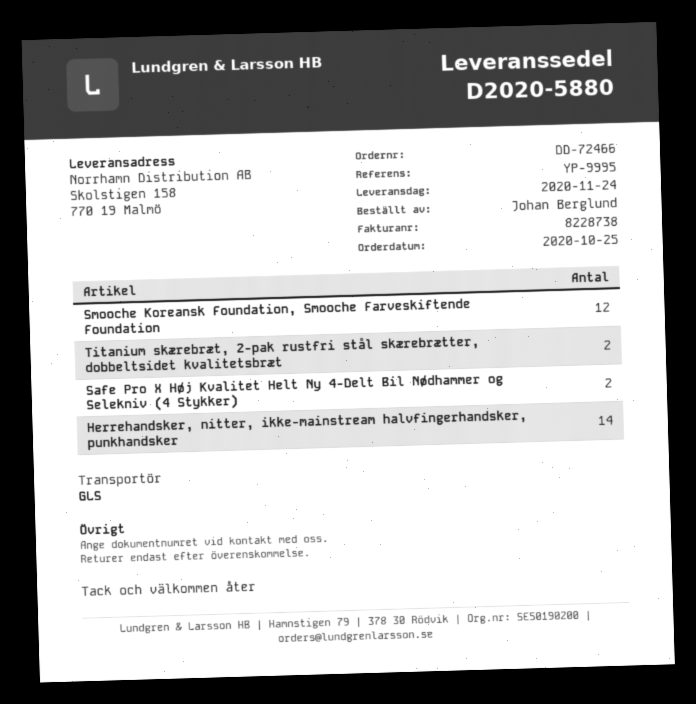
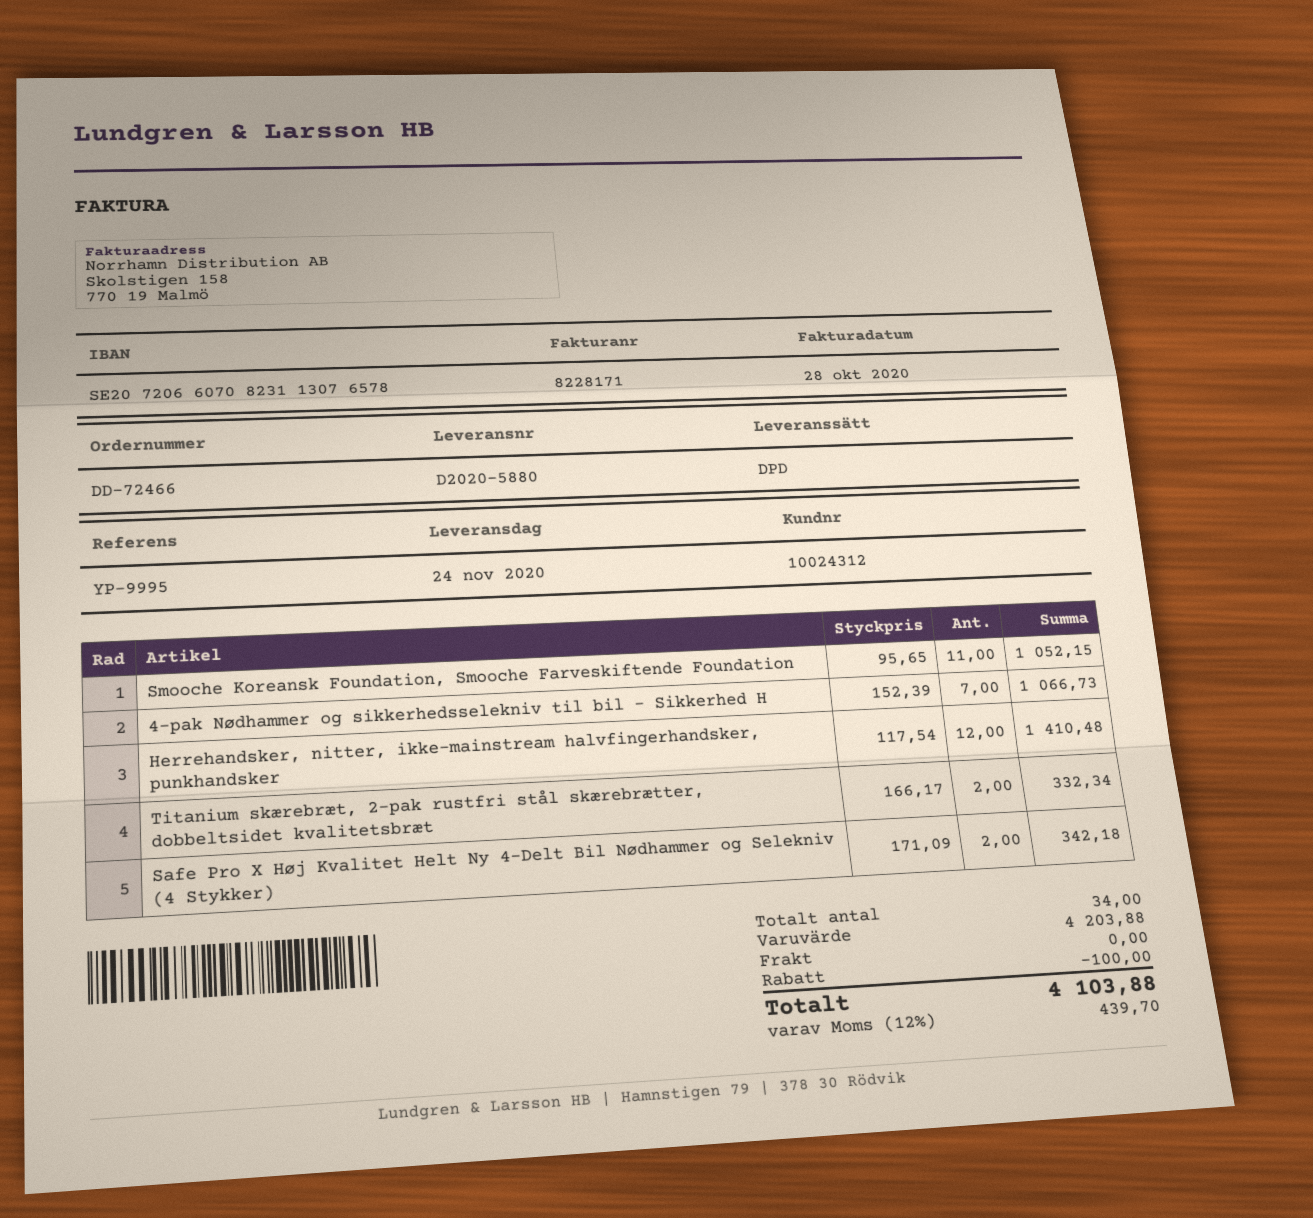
invoice number: 8228738 -> 8228171
shipping method: GLS -> DPD
Smooche Koreansk Foundation, Smooche Farveskiftende Foundation: 12 -> 11
Herrehandsker, nitter, ikke-mainstream halvfingerhandsker, punkhandsker: 14 -> 12
4-pak Nødhammer og sikkerhedsselekniv til bil - Sikkerhed H: none -> 7

